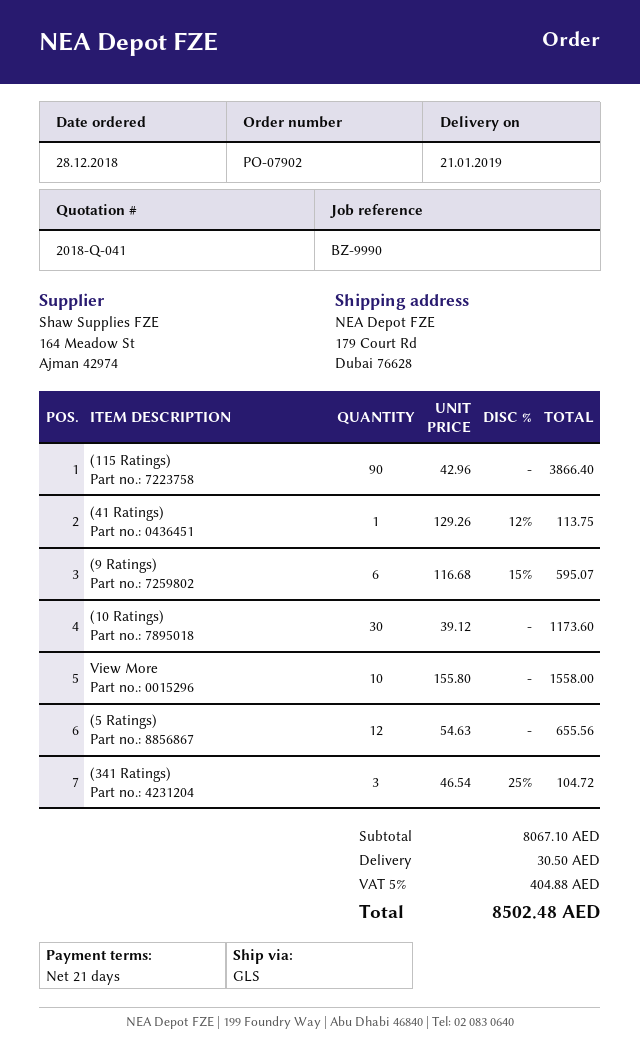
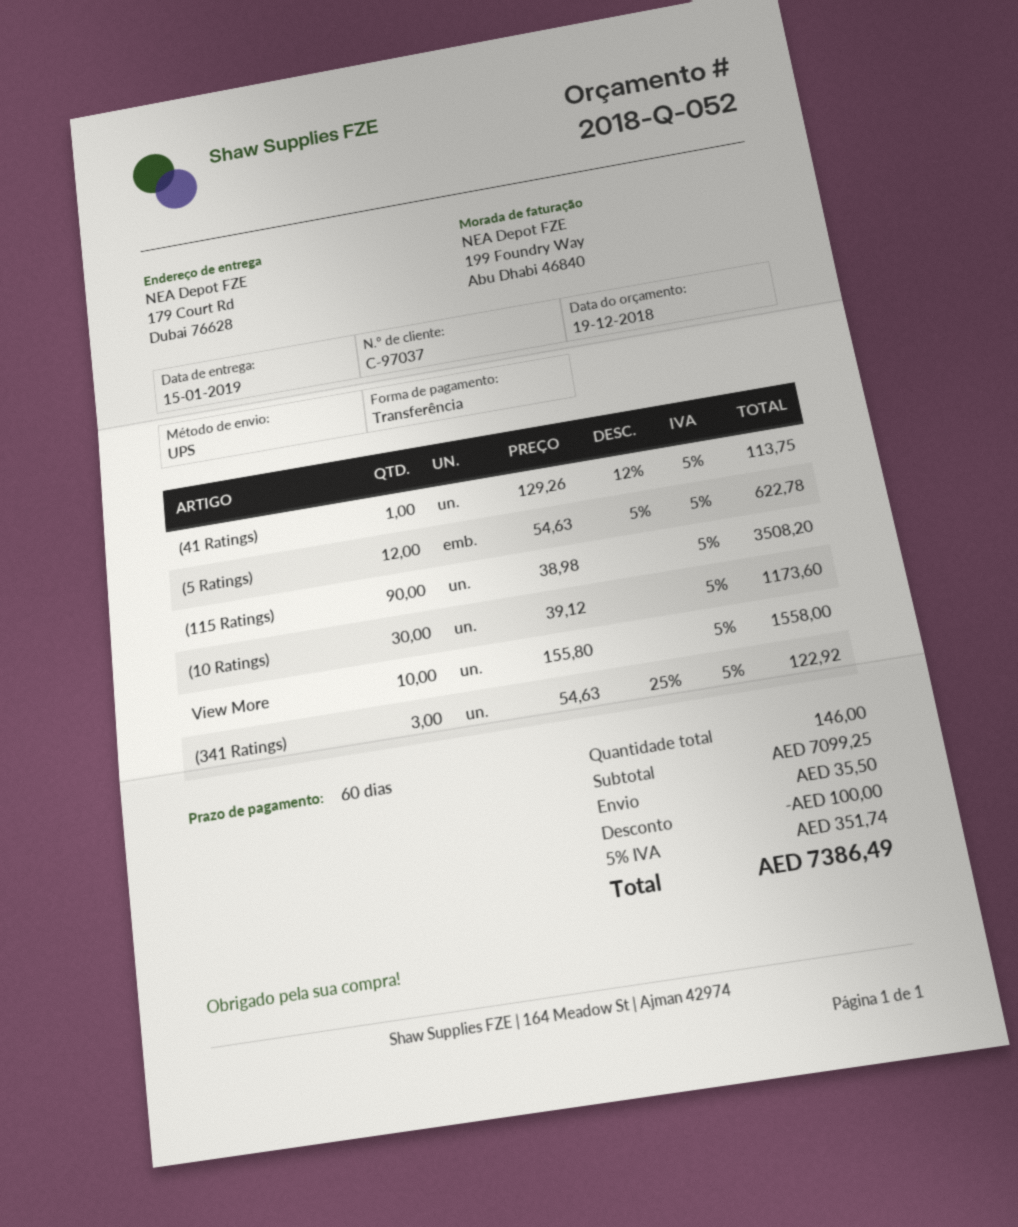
quote number: 2018-Q-041 -> 2018-Q-052
delivery date: 2019-01-21 -> 2019-01-15
payment terms: 21 days -> 60 days
shipping method: GLS -> UPS
(115 Ratings): 90 x 42.96 = 3866.40 -> 90 x 38.98 = 3508.20
(9 Ratings): 6 x 116.68 - 15% = 595.07 -> none
(5 Ratings): 12 x 54.63 = 655.56 -> 12 x 54.63 - 5% = 622.78
(341 Ratings): 3 x 46.54 - 25% = 104.72 -> 3 x 54.63 - 25% = 122.92
subtotal: 8067.10 -> 7099.25
discount: none -> 100.00
shipping: 30.50 -> 35.50
tax: 5% = 404.88 -> 5% = 351.74
total: 8502.48 -> 7386.49

